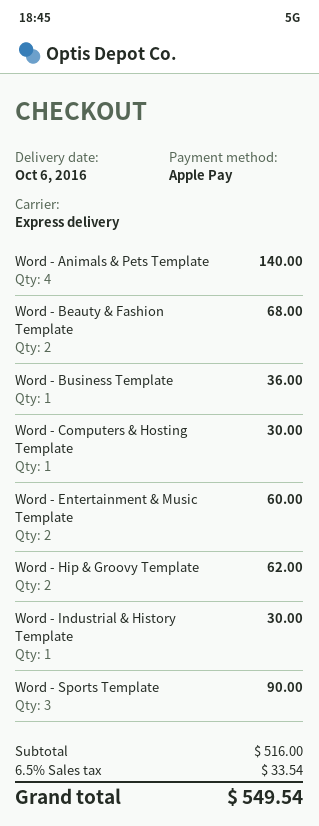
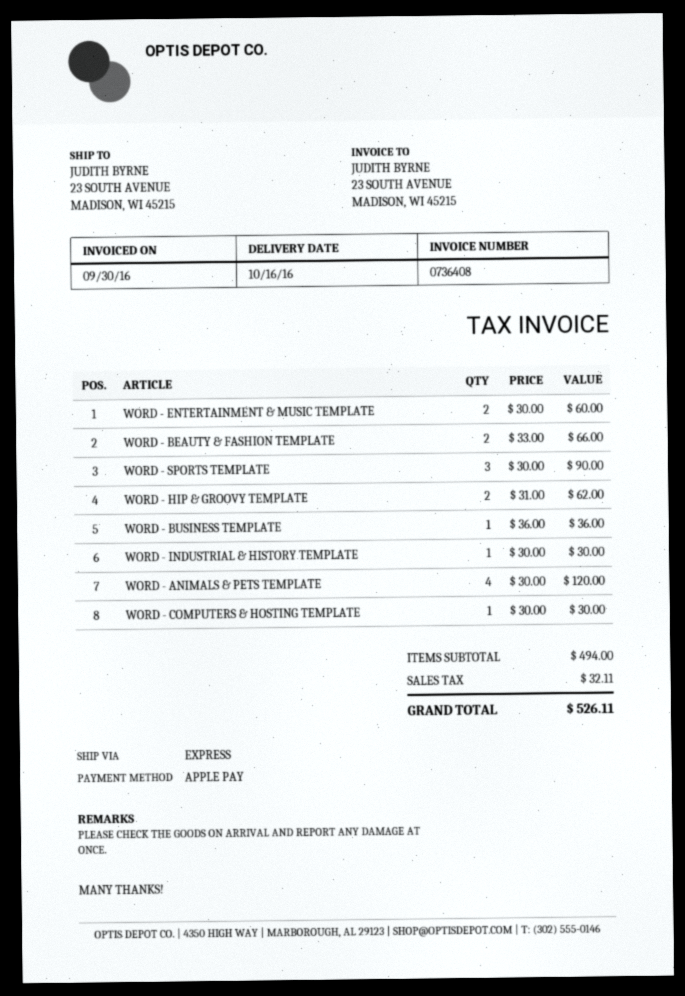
delivery date: 2016-10-06 -> 2016-10-16
Word - Animals & Pets Template: 4 for 140.00 -> 4 for 120.00
Word - Beauty & Fashion Template: 2 for 68.00 -> 2 for 66.00
subtotal: 516.00 -> 494.00
tax: 33.54 -> 32.11
total: 549.54 -> 526.11

